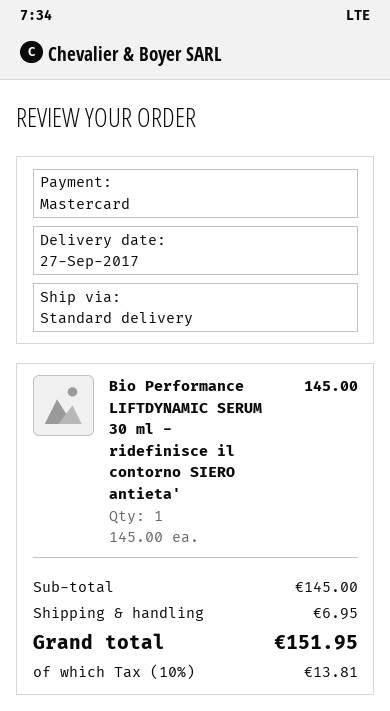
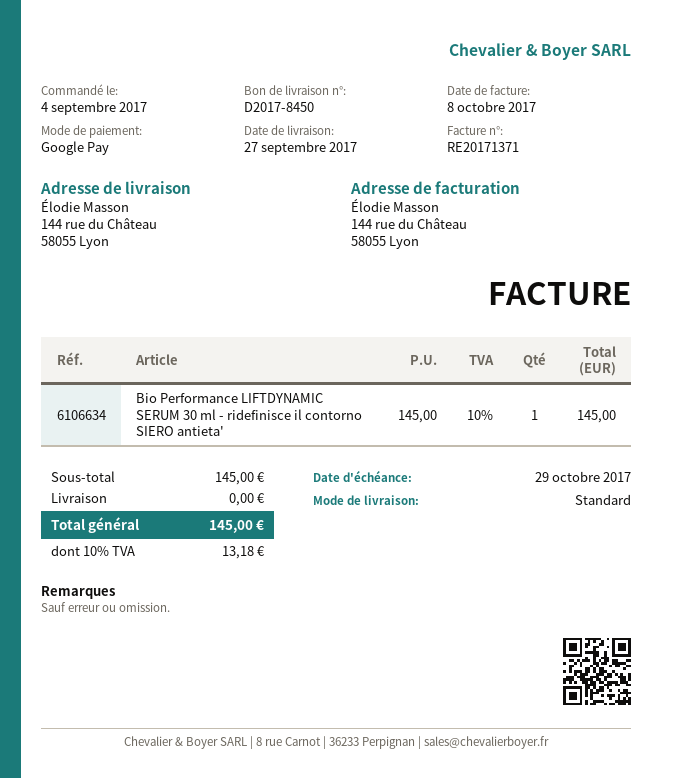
payment method: Mastercard -> Google Pay
shipping: 6.95 -> 0.00
tax: 10% = 13.81 -> 10% = 13.18
total: 151.95 -> 145.00

